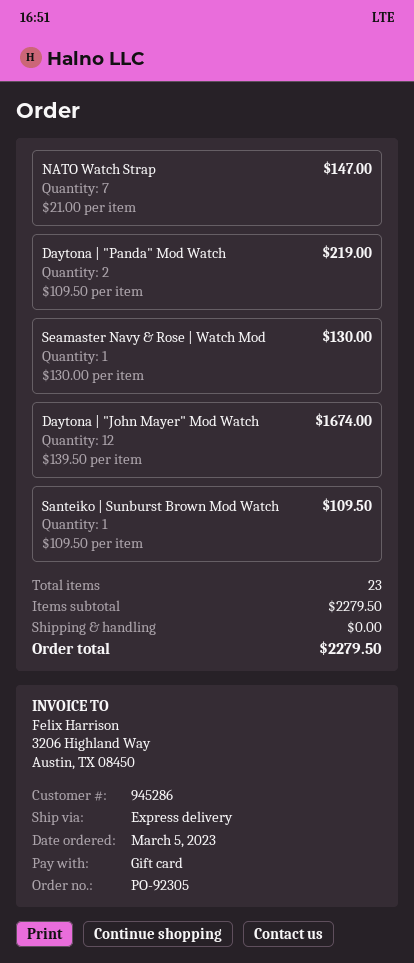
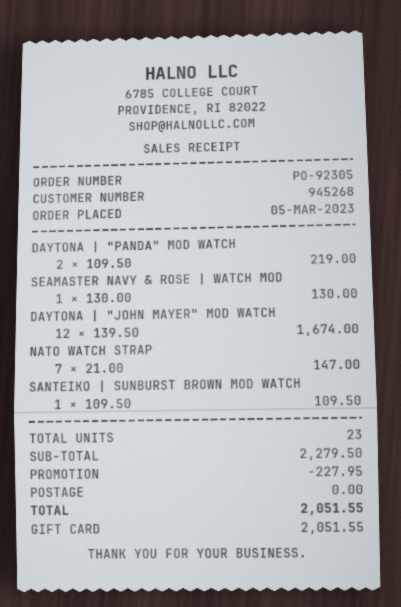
customer number: 945286 -> 945268
discount: none -> 227.95
total: 2279.50 -> 2051.55

